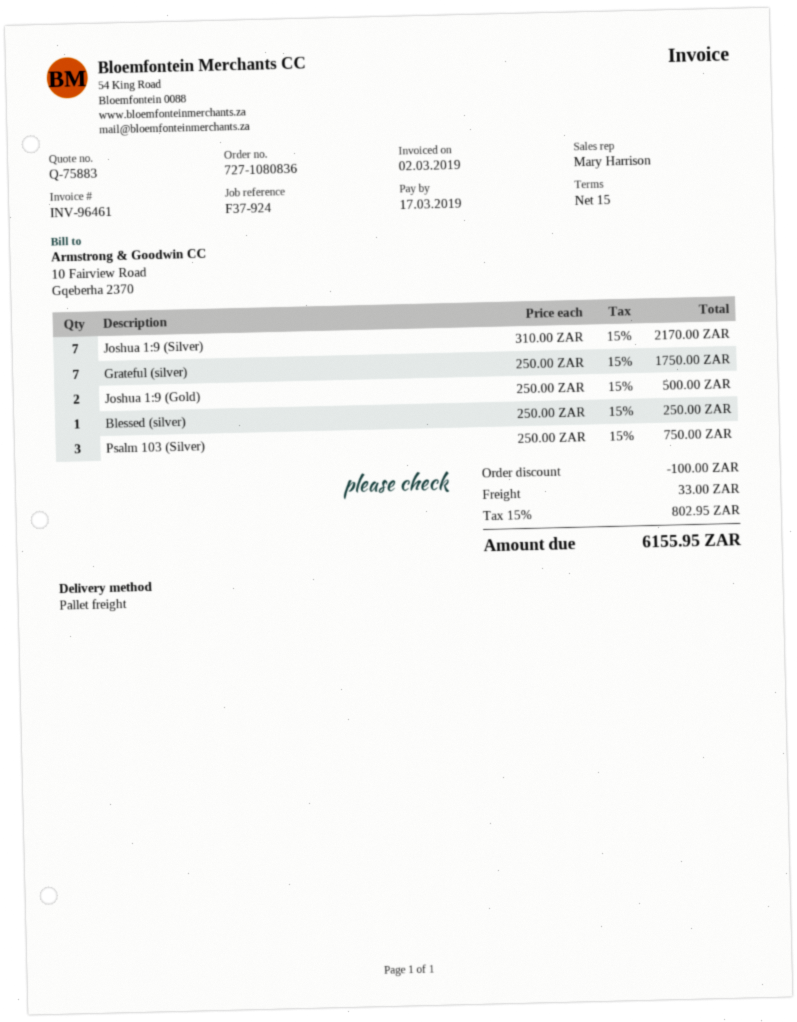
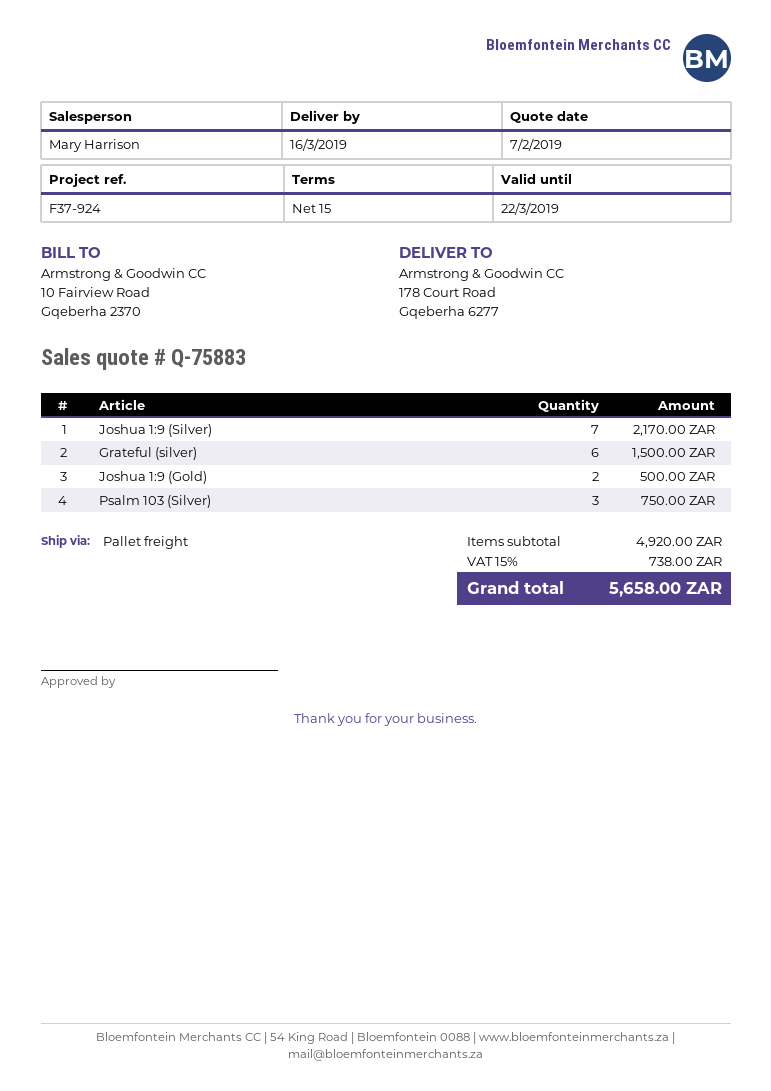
Grateful (silver): 7 for 1750.00 -> 6 for 1500.00
Blessed (silver): 1 for 250.00 -> none
discount: 100.00 -> none
shipping: 33.00 -> none
tax: 15% = 802.95 -> 15% = 738.00
total: 6155.95 -> 5658.00

